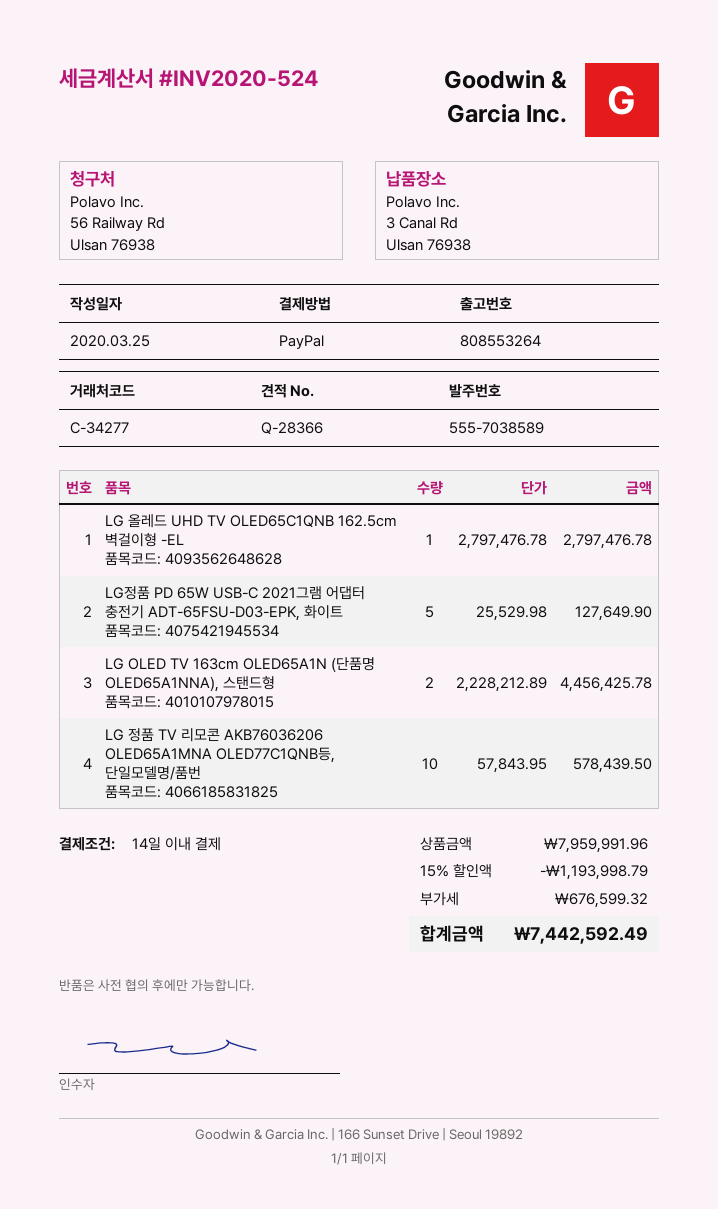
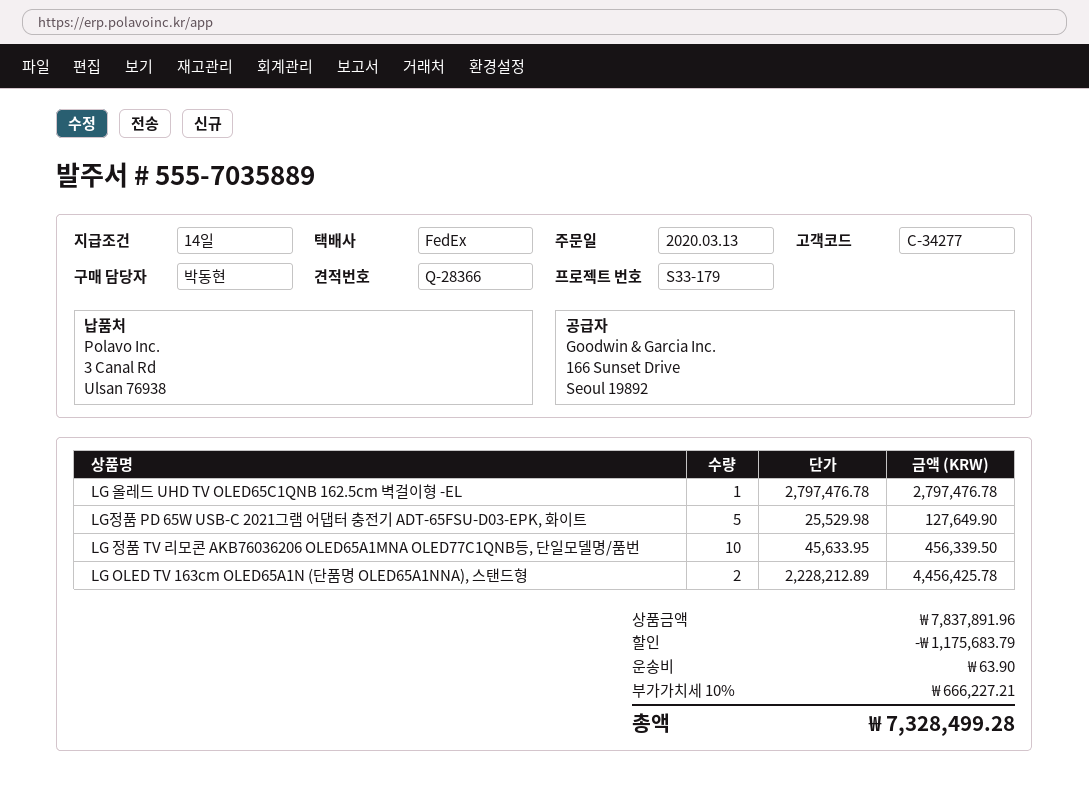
order number: 555-7038589 -> 555-7035889
LG 정품 TV 리모콘 AKB76036206 OLED65A1MNA OLED77C1QNB등, 단일모델명/품번: 10 x 57843.95 = 578439.50 -> 10 x 45633.95 = 456339.50
subtotal: 7959991.96 -> 7837891.96
discount: 1193998.79 -> 1175683.79
shipping: none -> 63.90
tax: 676599.32 -> 666227.21
total: 7442592.49 -> 7328499.28

